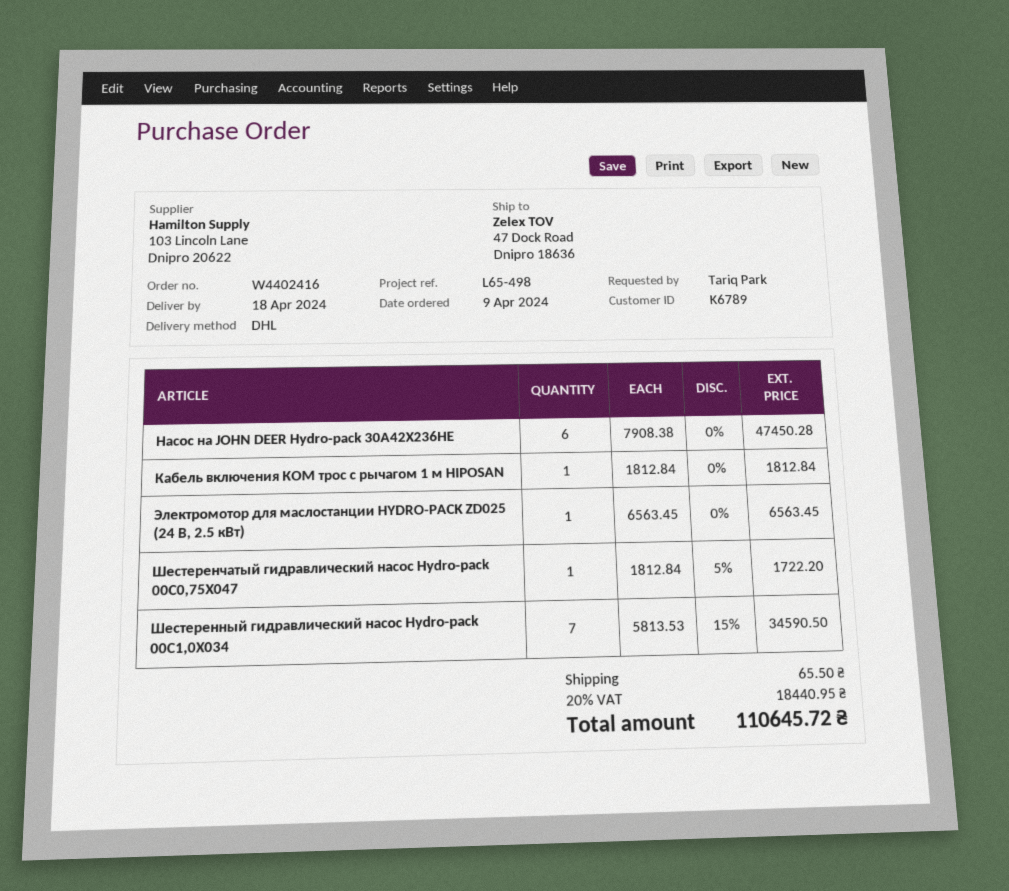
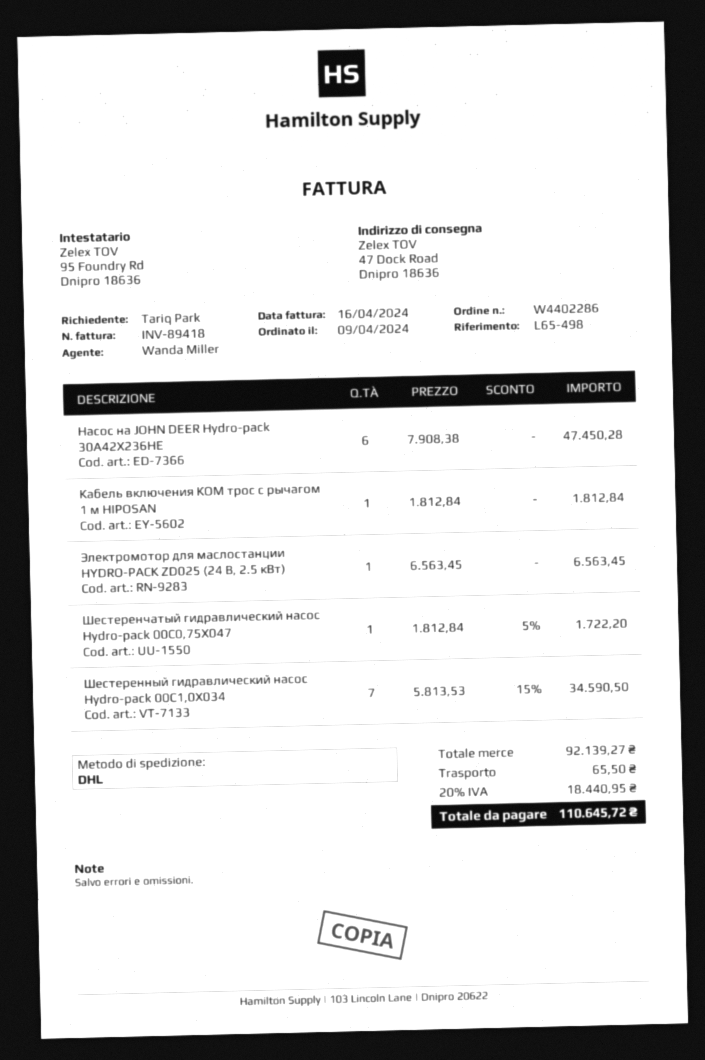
order number: W4402416 -> W4402286

